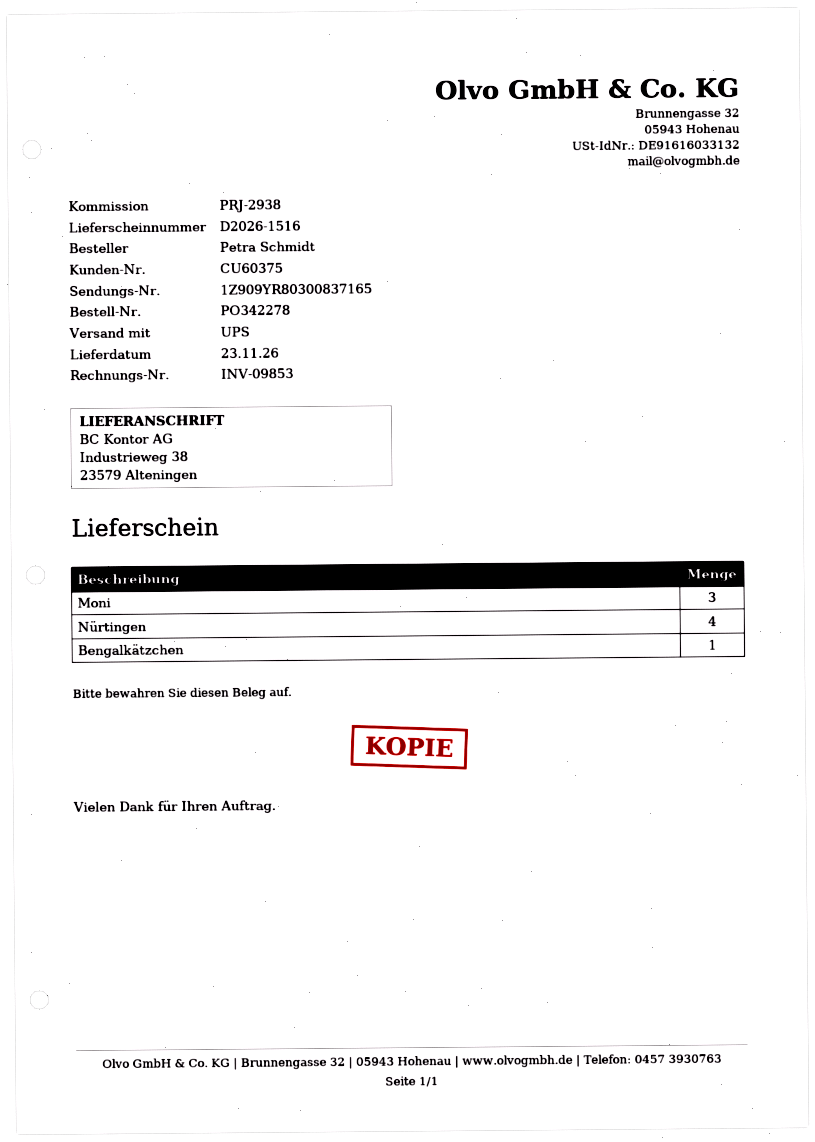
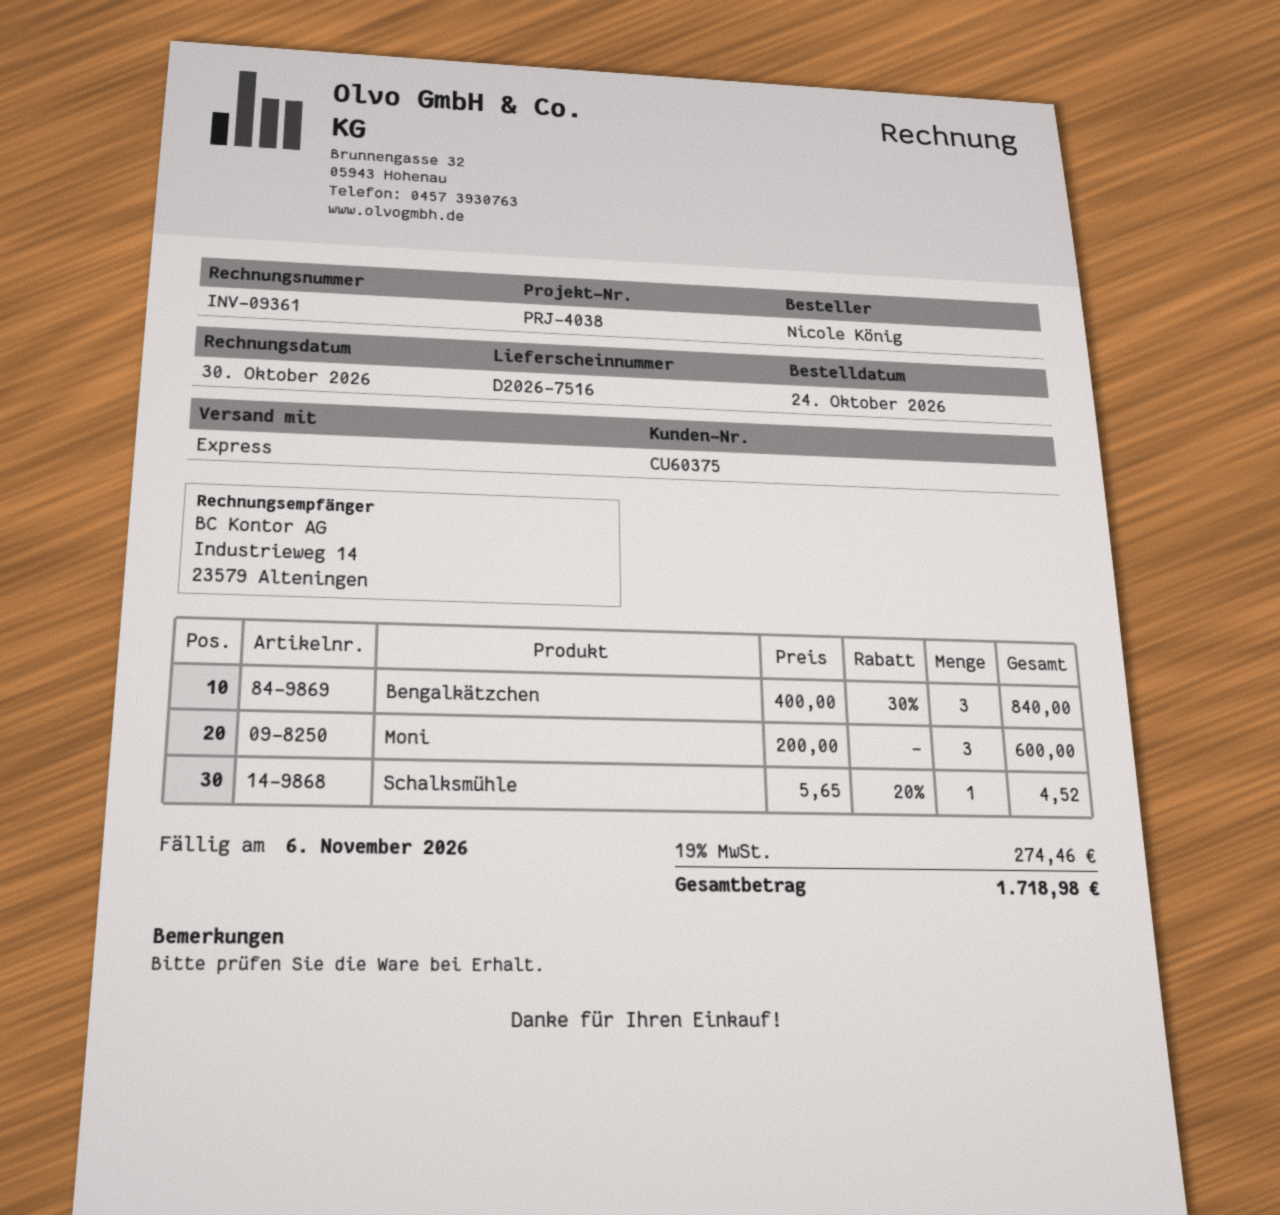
delivery note number: D2026-1516 -> D2026-7516
invoice number: INV-09853 -> INV-09361
reference: PRJ-2938 -> PRJ-4038
ordered by: Petra Schmidt -> Nicole König
shipping method: UPS -> express
Nürtingen: 4 -> none
Bengalkätzchen: 1 -> 3
Schalksmühle: none -> 1

